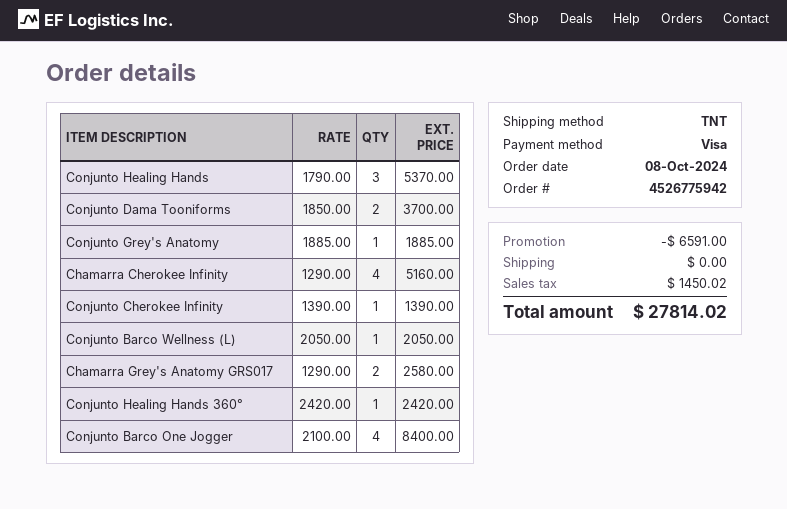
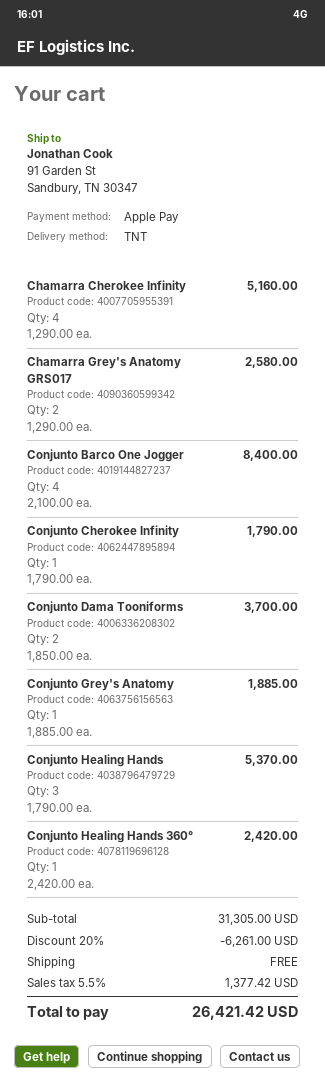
payment method: Visa -> Apple Pay
Conjunto Cherokee Infinity: 1 x 1390.00 = 1390.00 -> 1 x 1790.00 = 1790.00
Conjunto Barco Wellness (L): 1 x 2050.00 = 2050.00 -> none
discount: 6591.00 -> 6261.00
tax: 1450.02 -> 1377.42
total: 27814.02 -> 26421.42

